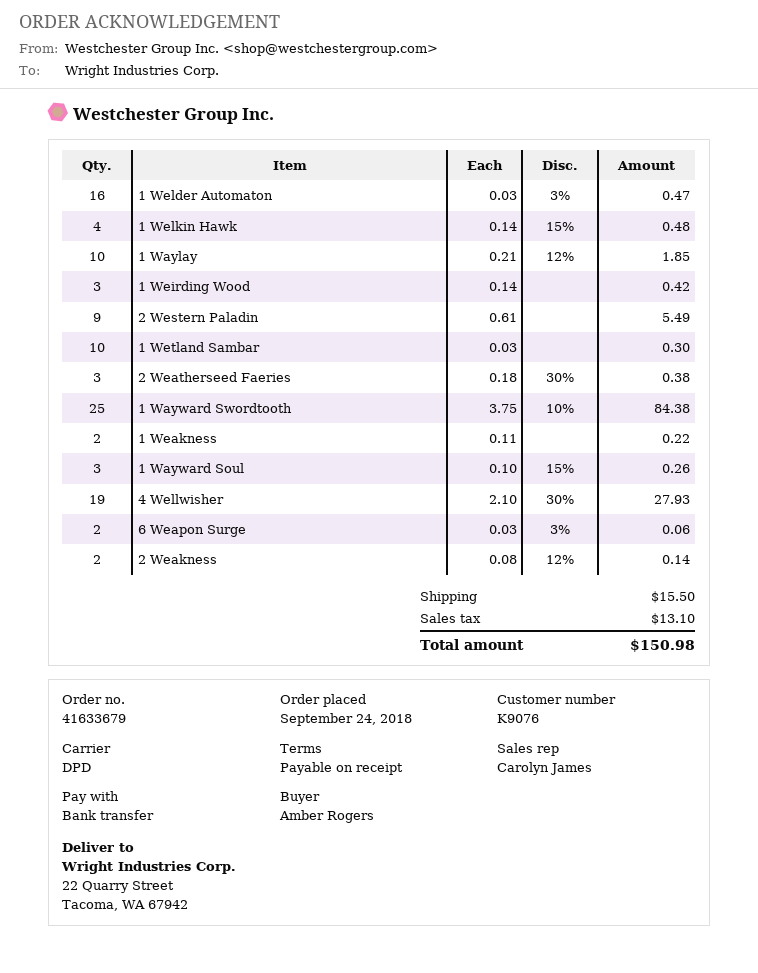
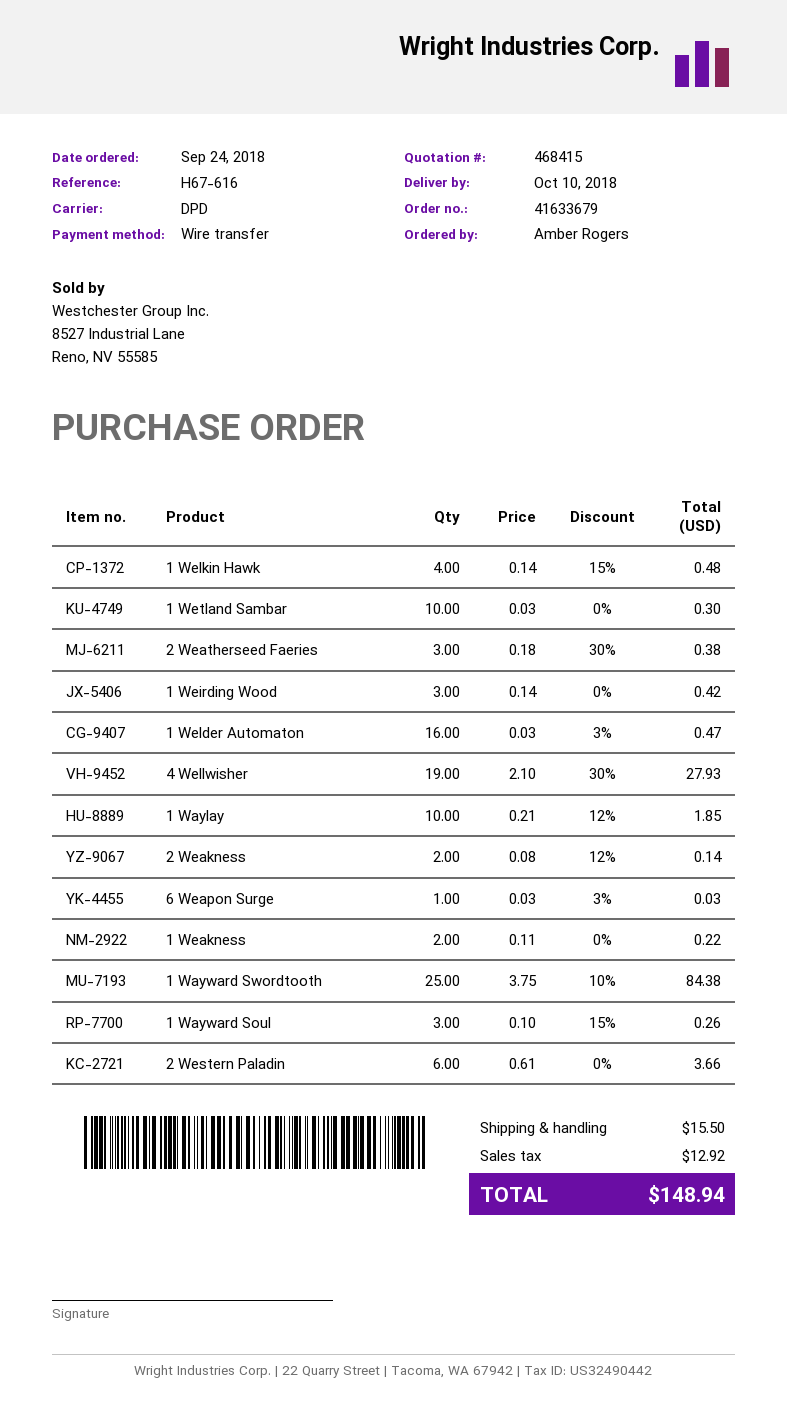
2 Western Paladin: 9 x 0.61 = 5.49 -> 6 x 0.61 = 3.66
6 Weapon Surge: 2 x 0.03 - 3% = 0.06 -> 1 x 0.03 - 3% = 0.03
tax: 13.10 -> 12.92
total: 150.98 -> 148.94

